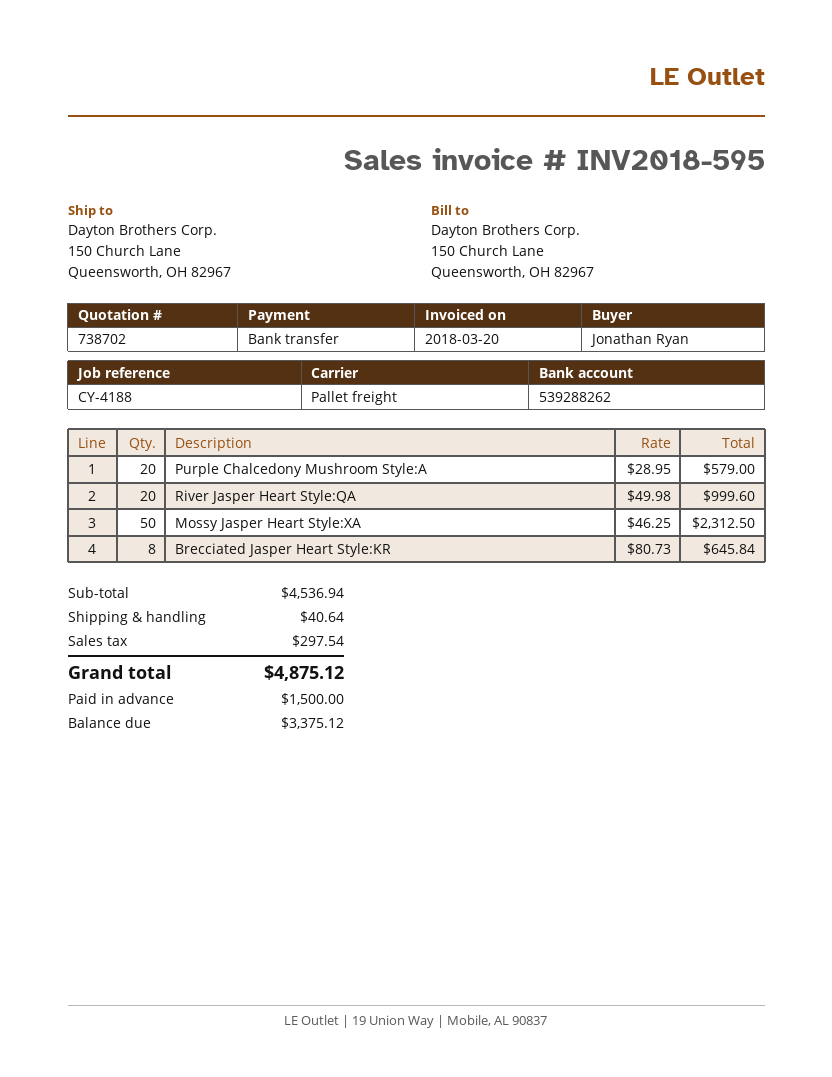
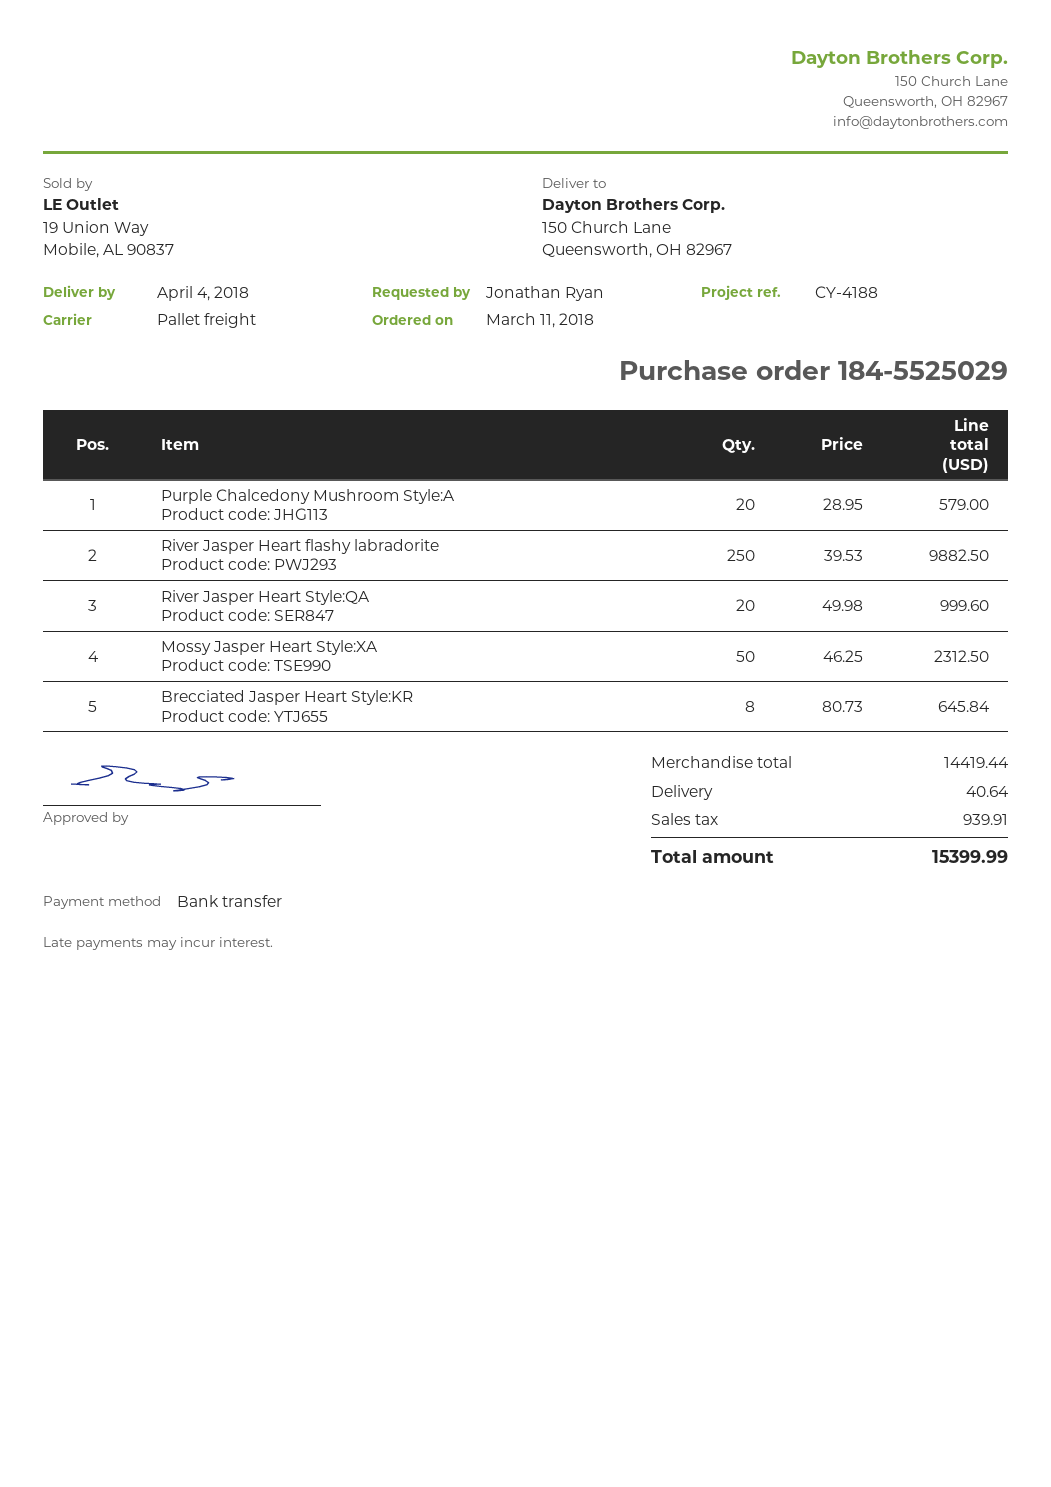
River Jasper Heart flashy labradorite: none -> 250 x 39.53 = 9882.50
subtotal: 4536.94 -> 14419.44
tax: 297.54 -> 939.91
total: 4875.12 -> 15399.99

